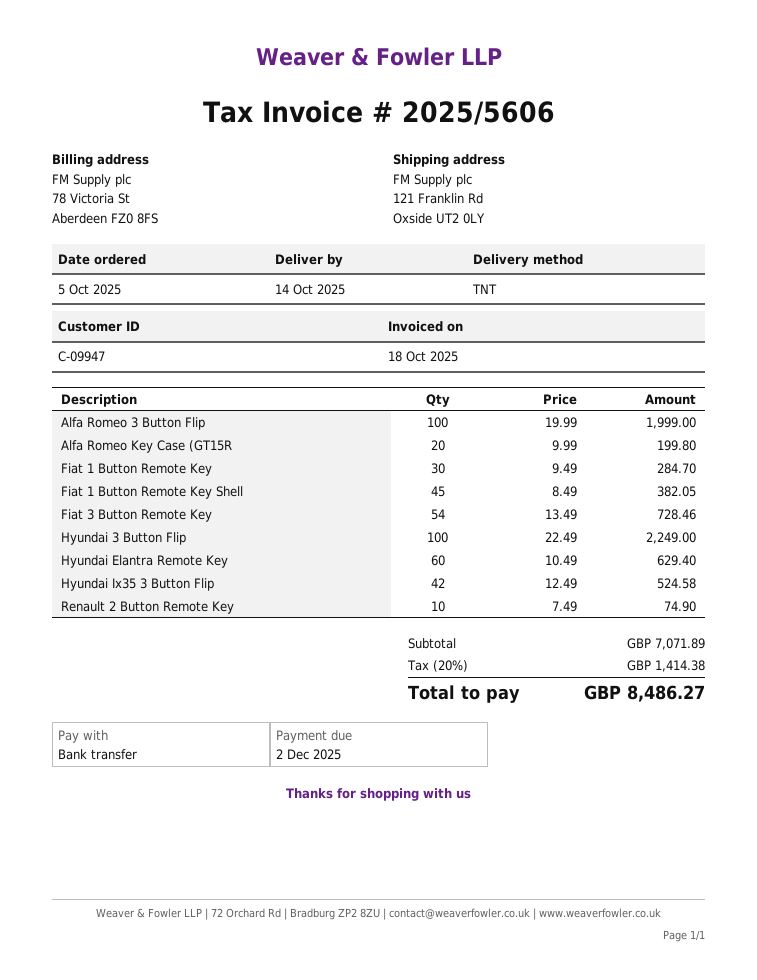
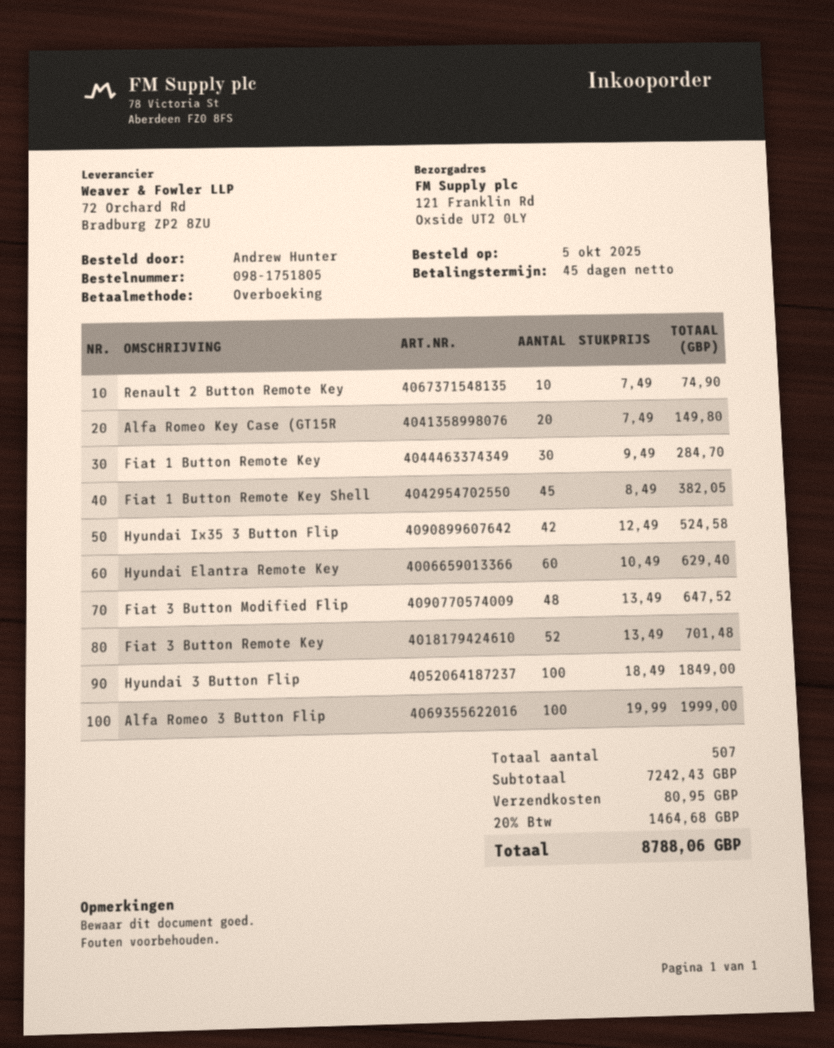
Alfa Romeo Key Case (GT15R: 20 x 9.99 = 199.80 -> 20 x 7.49 = 149.80
Fiat 3 Button Remote Key: 54 x 13.49 = 728.46 -> 52 x 13.49 = 701.48
Hyundai 3 Button Flip: 100 x 22.49 = 2249.00 -> 100 x 18.49 = 1849.00
Fiat 3 Button Modified Flip: none -> 48 x 13.49 = 647.52
subtotal: 7071.89 -> 7242.43
shipping: none -> 80.95
tax: 20% = 1414.38 -> 20% = 1464.68
total: 8486.27 -> 8788.06

